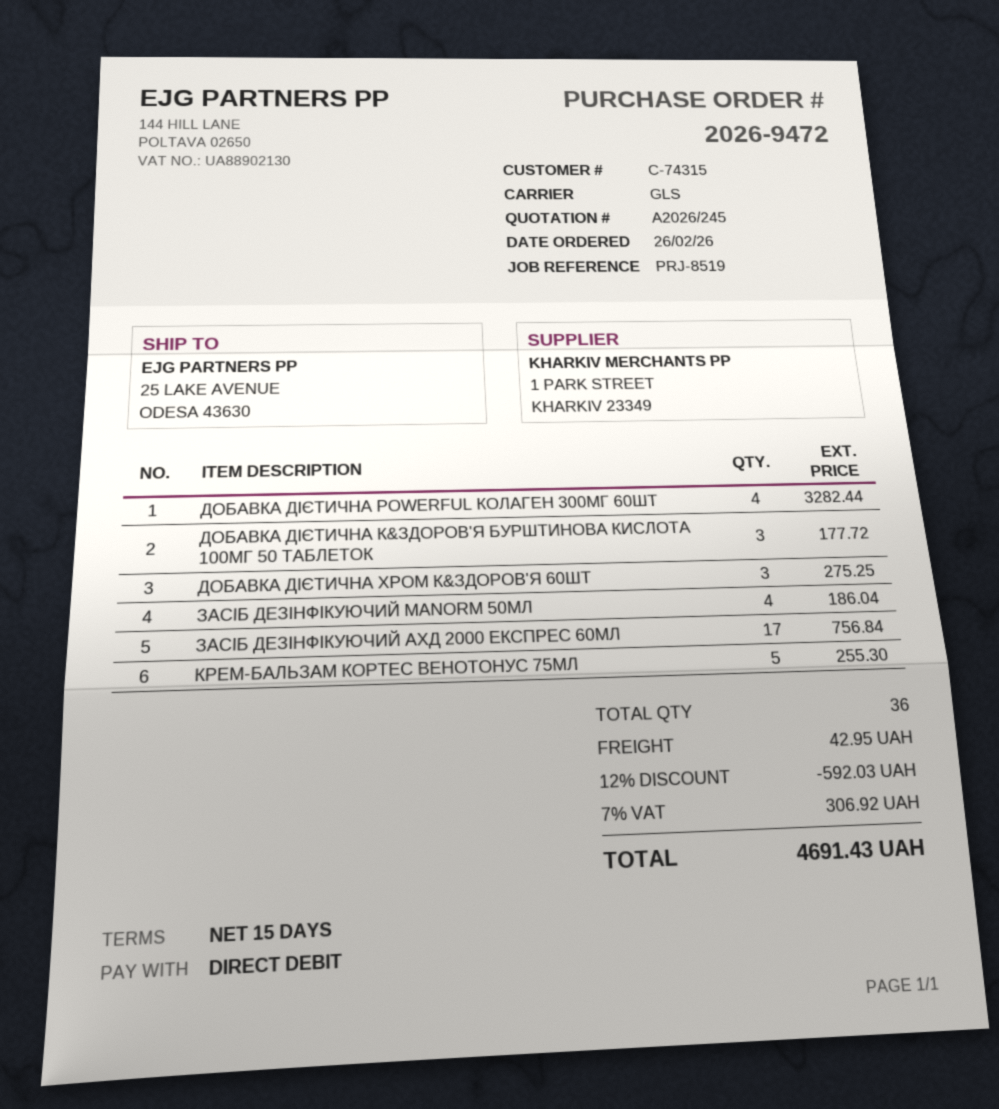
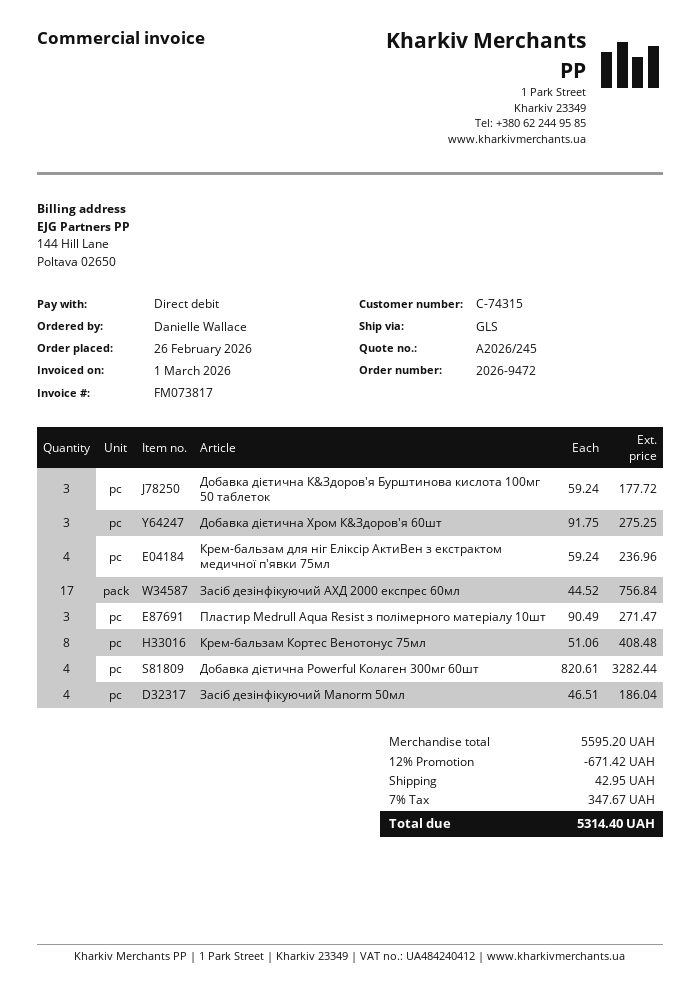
КРЕМ-БАЛЬЗАМ КОРТЕС ВЕНОТОНУС 75МЛ: 5 for 255.30 -> 8 for 408.48
Крем-бальзам для ніг Еліксір АктиВен з екстрактом медичної п'явки 75мл: none -> 4 for 236.96
Пластир Medrull Aqua Resist з полiмерного матерiалу 10шт: none -> 3 for 271.47
discount: 12% = 592.03 -> 12% = 671.42
tax: 7% = 306.92 -> 7% = 347.67
total: 4691.43 -> 5314.40

